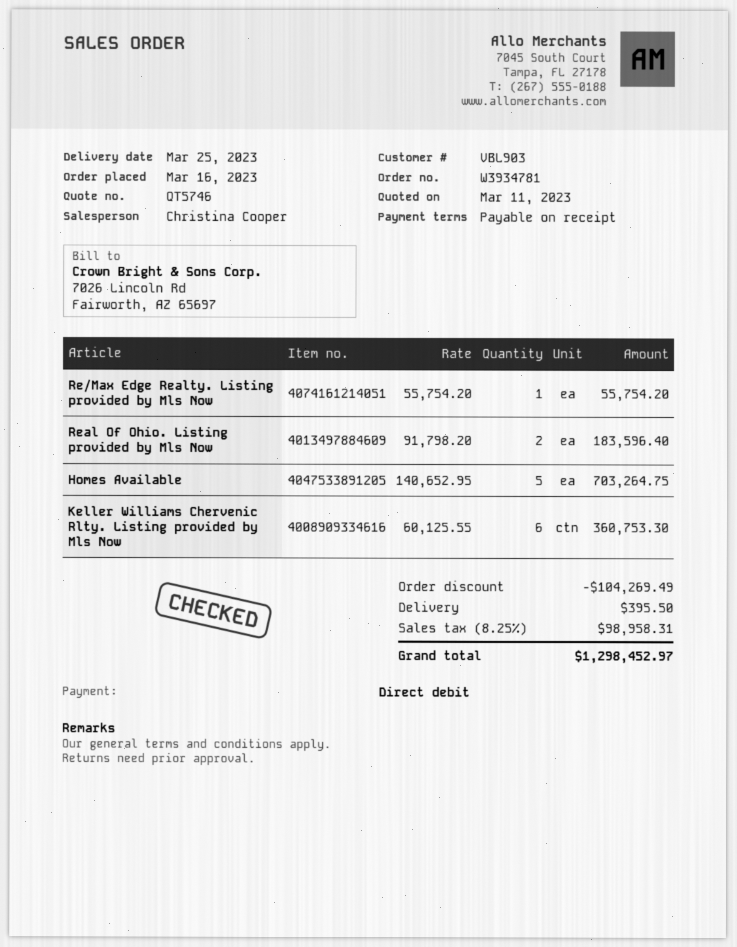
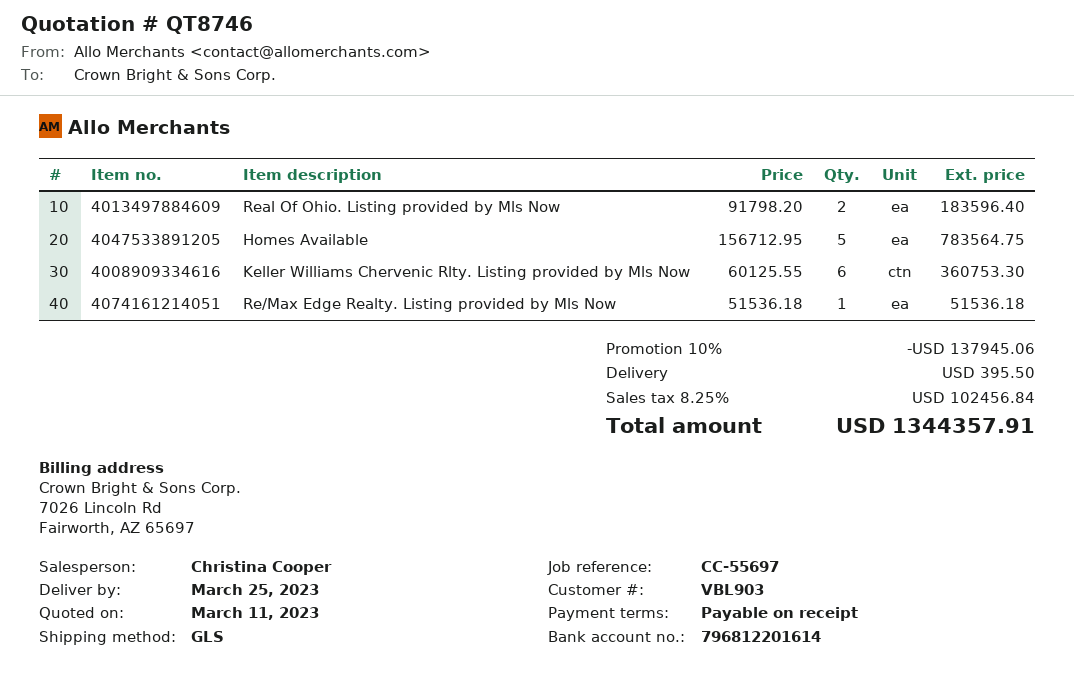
quote number: QT5746 -> QT8746
Re/Max Edge Realty. Listing provided by Mls Now: 1 x 55754.20 = 55754.20 -> 1 x 51536.18 = 51536.18
Homes Available: 5 x 140652.95 = 703264.75 -> 5 x 156712.95 = 783564.75
discount: 104269.49 -> 137945.06
tax: 8.25% = 98958.31 -> 8.25% = 102456.84
total: 1298452.97 -> 1344357.91

